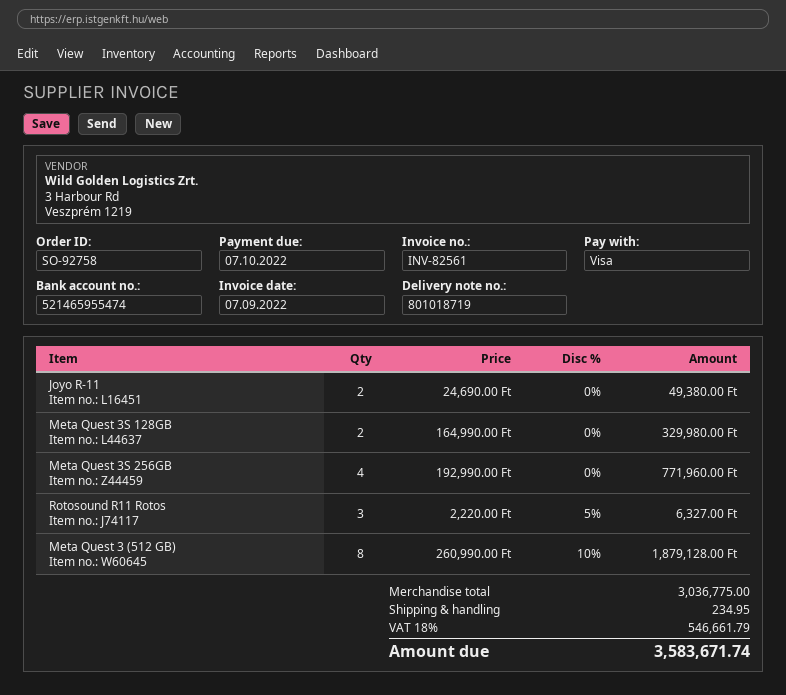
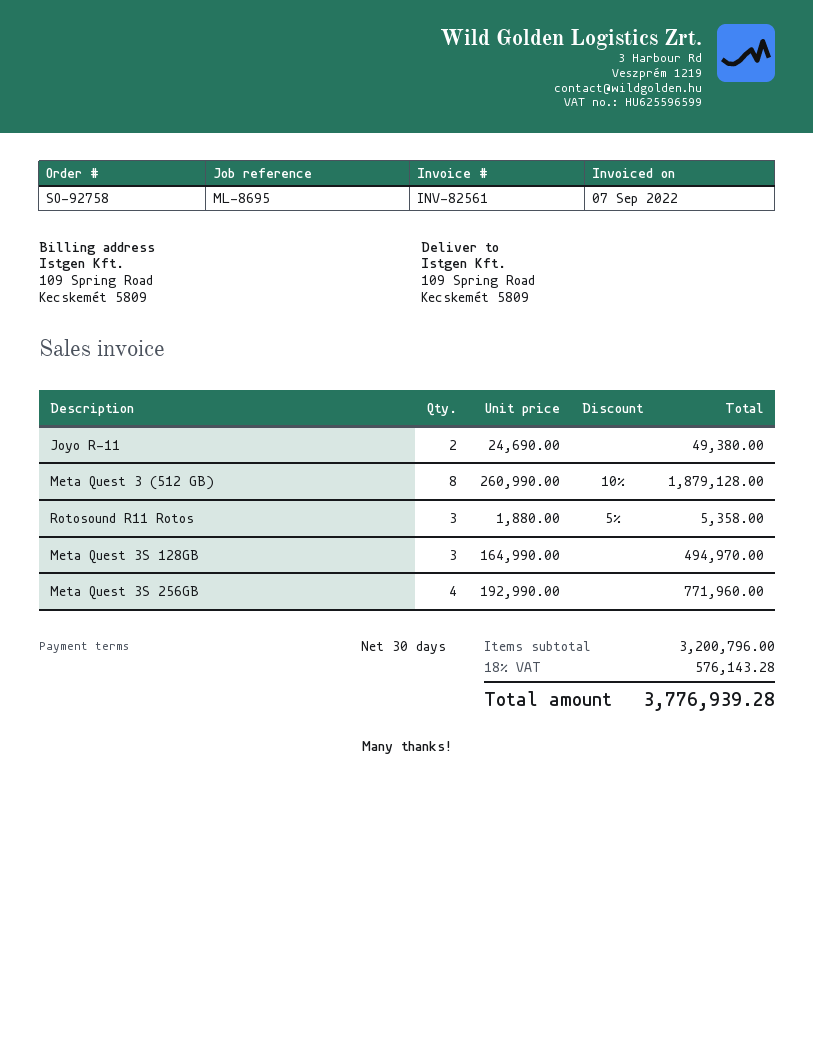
Meta Quest 3S 128GB: 2 x 164990.00 = 329980.00 -> 3 x 164990.00 = 494970.00
Rotosound R11 Rotos: 3 x 2220.00 - 5% = 6327.00 -> 3 x 1880.00 - 5% = 5358.00
subtotal: 3036775.00 -> 3200796.00
shipping: 234.95 -> none
tax: 18% = 546661.79 -> 18% = 576143.28
total: 3583671.74 -> 3776939.28

